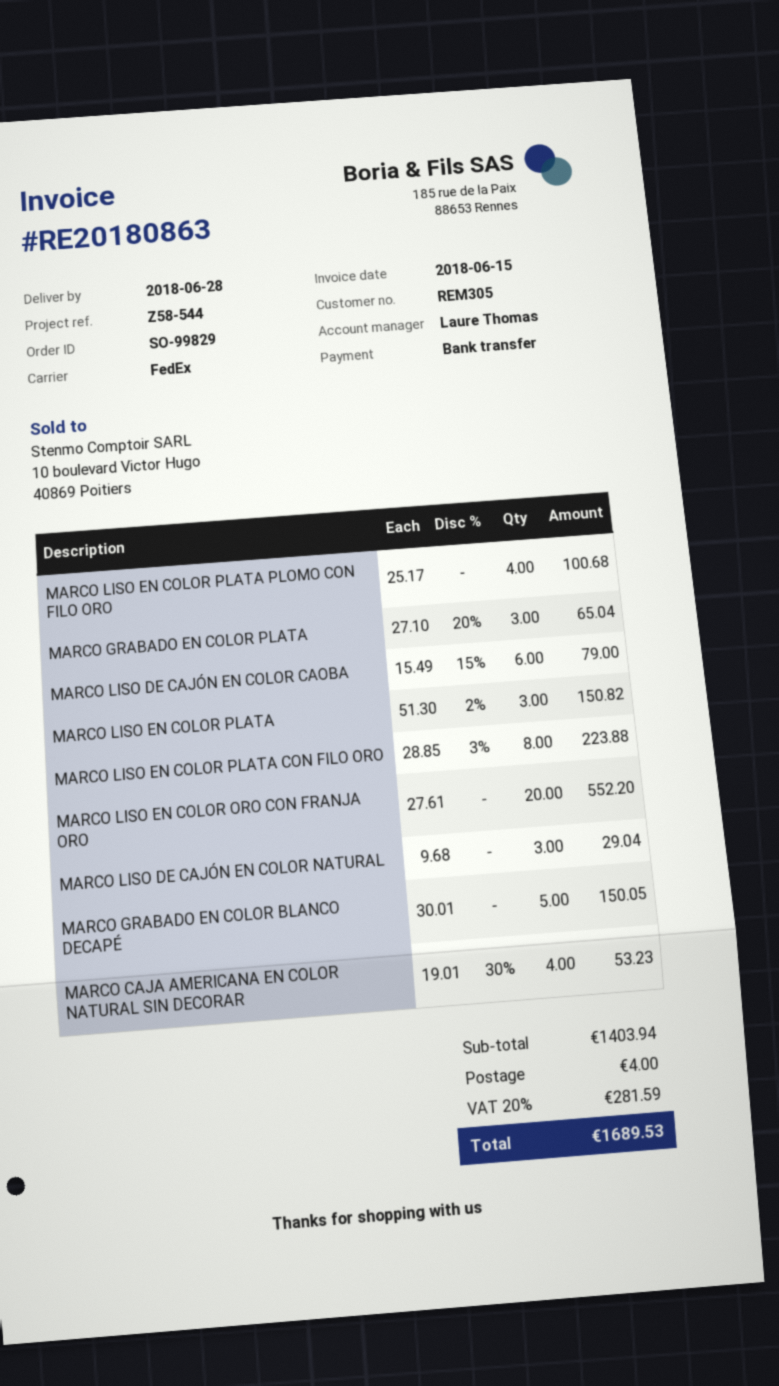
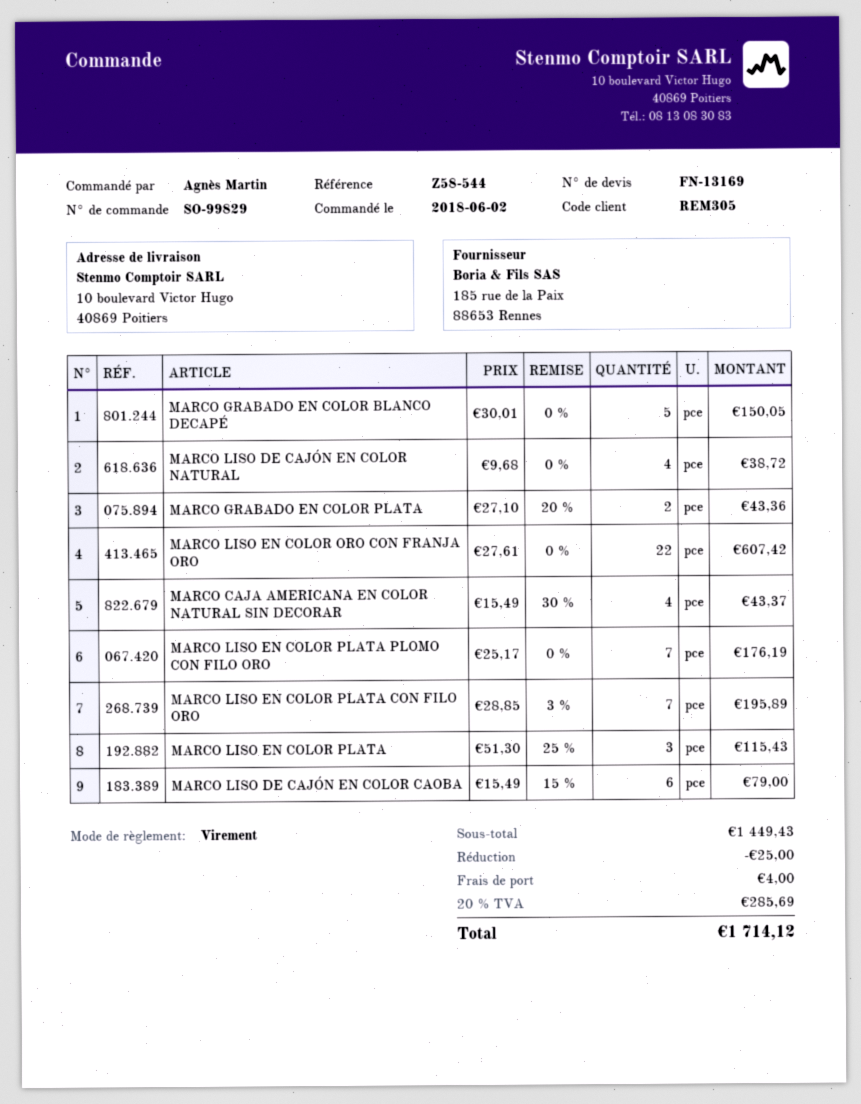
MARCO LISO EN COLOR PLATA PLOMO CON FILO ORO: 4 x 25.17 = 100.68 -> 7 x 25.17 = 176.19
MARCO GRABADO EN COLOR PLATA: 3 x 27.10 - 20% = 65.04 -> 2 x 27.10 - 20% = 43.36
MARCO LISO EN COLOR PLATA: 3 x 51.30 - 2% = 150.82 -> 3 x 51.30 - 25% = 115.43
MARCO LISO EN COLOR PLATA CON FILO ORO: 8 x 28.85 - 3% = 223.88 -> 7 x 28.85 - 3% = 195.89
MARCO LISO EN COLOR ORO CON FRANJA ORO: 20 x 27.61 = 552.20 -> 22 x 27.61 = 607.42
MARCO LISO DE CAJÓN EN COLOR NATURAL: 3 x 9.68 = 29.04 -> 4 x 9.68 = 38.72
MARCO CAJA AMERICANA EN COLOR NATURAL SIN DECORAR: 4 x 19.01 - 30% = 53.23 -> 4 x 15.49 - 30% = 43.37
subtotal: 1403.94 -> 1449.43
discount: none -> 25.00
tax: 20% = 281.59 -> 20% = 285.69
total: 1689.53 -> 1714.12

